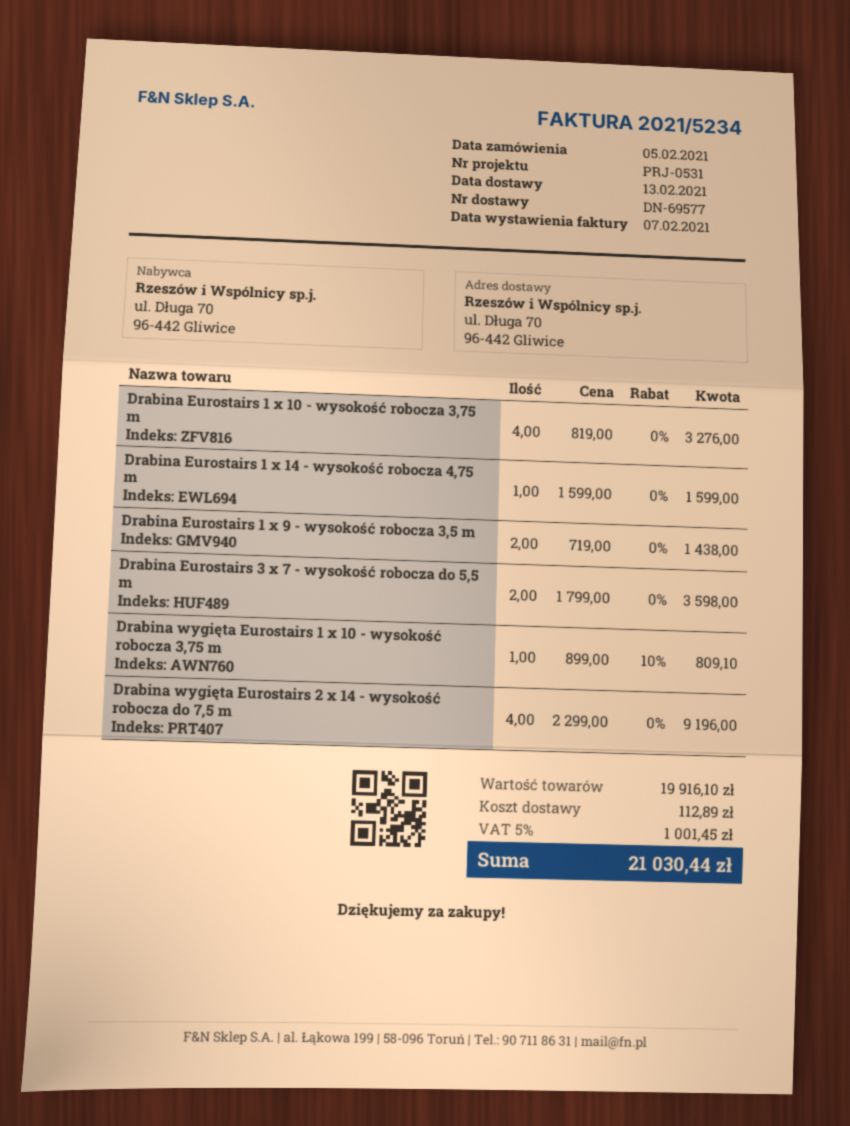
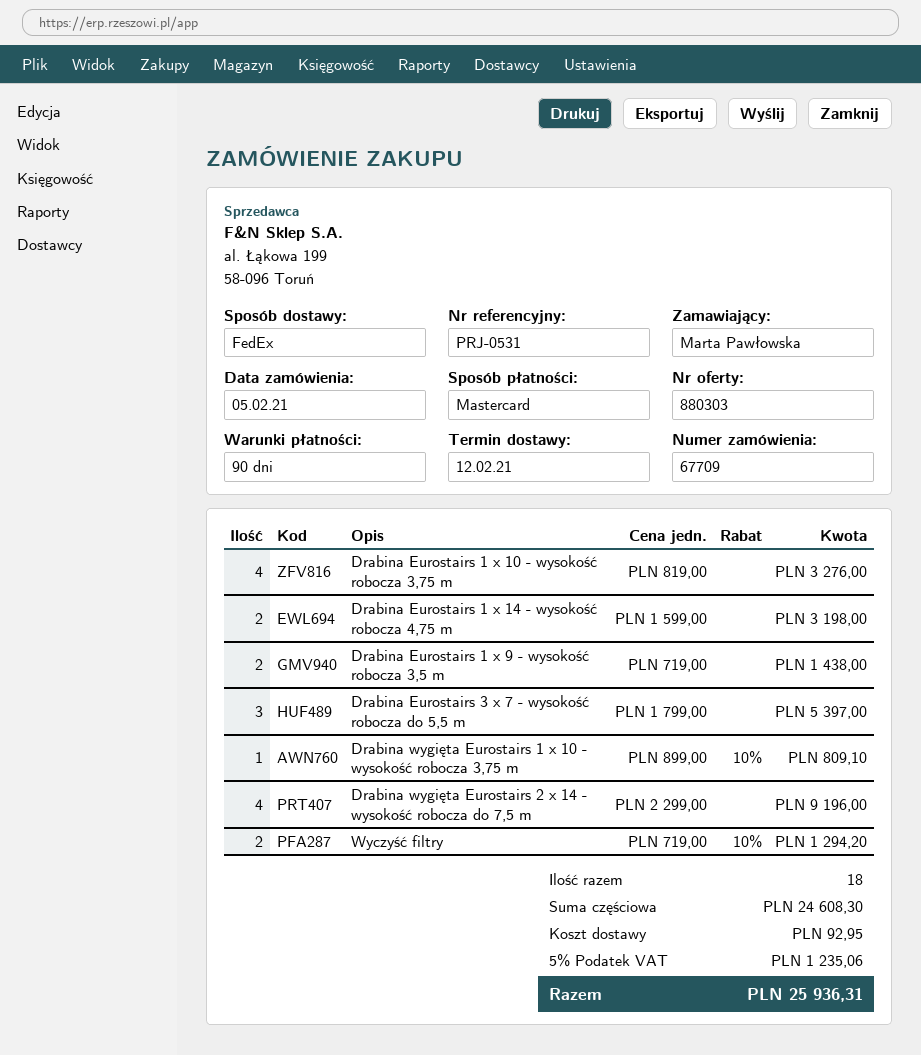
delivery date: 2021-02-13 -> 2021-02-12
Drabina Eurostairs 1 x 14 - wysokość robocza 4,75 m: 1 x 1599.00 = 1599.00 -> 2 x 1599.00 = 3198.00
Drabina Eurostairs 3 x 7 - wysokość robocza do 5,5 m: 2 x 1799.00 = 3598.00 -> 3 x 1799.00 = 5397.00
Wyczyść filtry: none -> 2 x 719.00 - 10% = 1294.20
subtotal: 19916.10 -> 24608.30
shipping: 112.89 -> 92.95
tax: 5% = 1001.45 -> 5% = 1235.06
total: 21030.44 -> 25936.31

